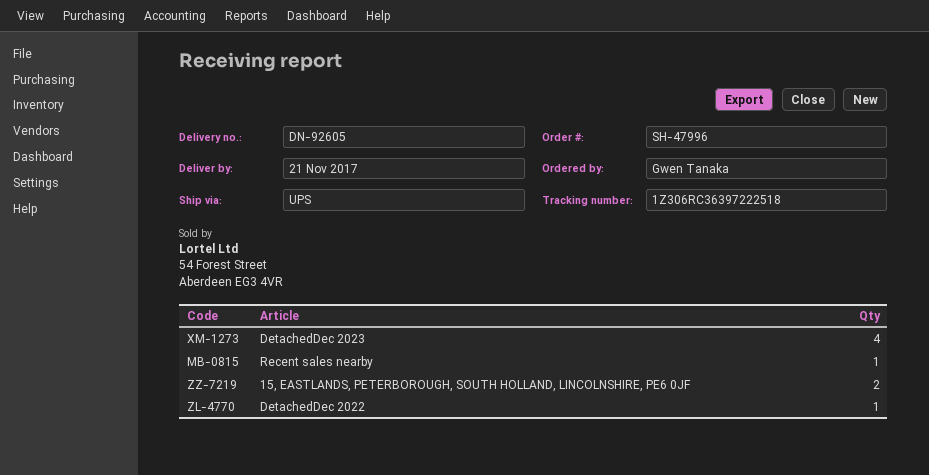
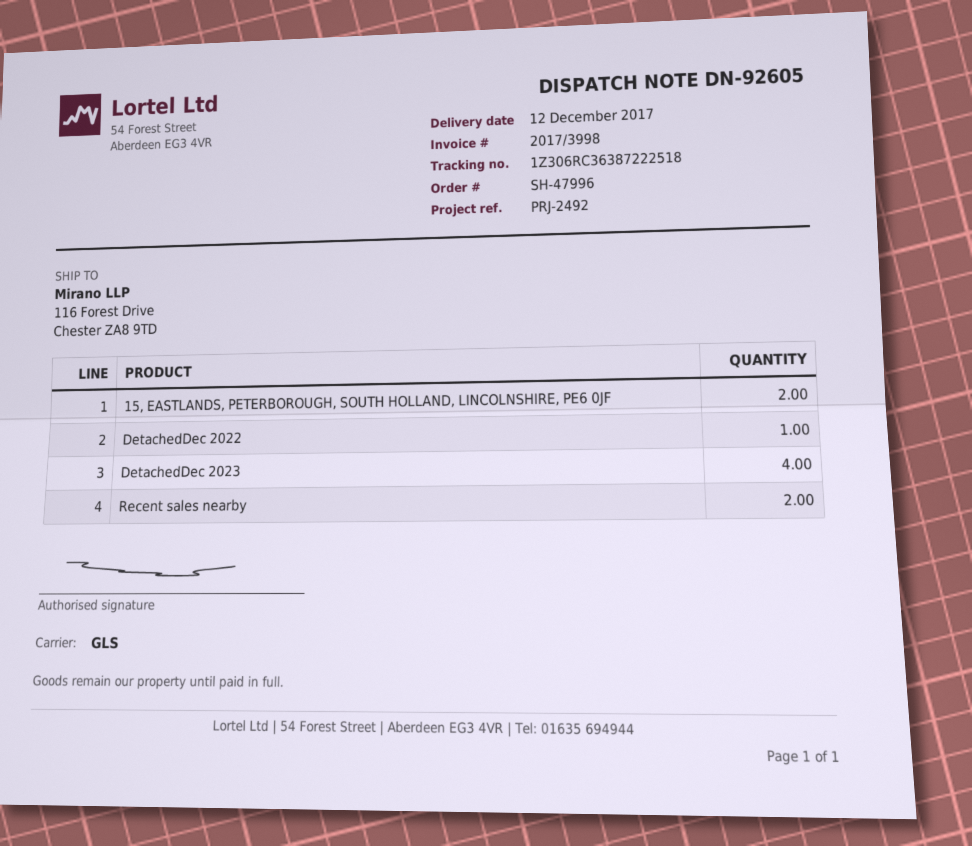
delivery date: 2017-11-21 -> 2017-12-12
shipping method: UPS -> GLS
tracking number: 1Z306RC36397222518 -> 1Z306RC36387222518
Recent sales nearby: 1 -> 2

